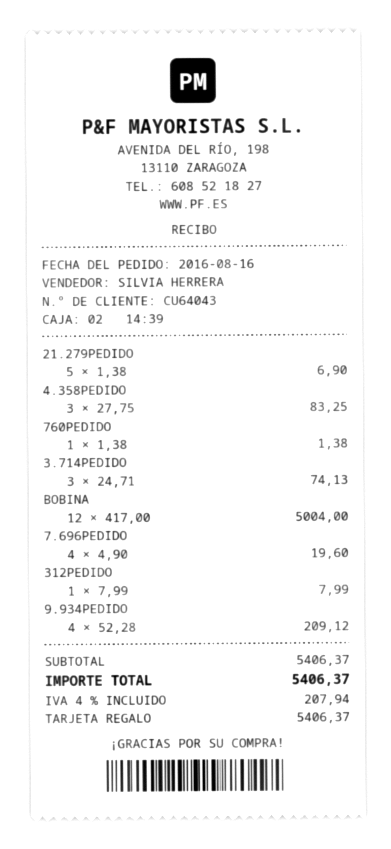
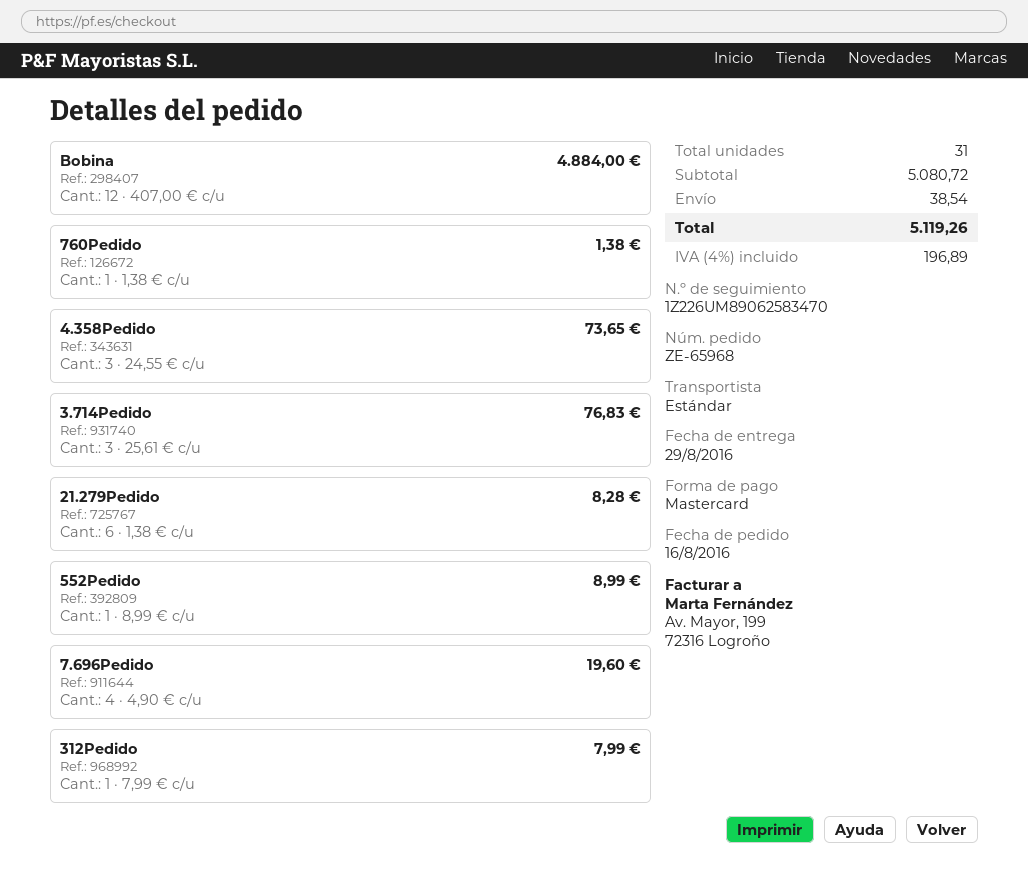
payment method: gift card -> Mastercard
21.279PEDIDO: 5 x 1.38 = 6.90 -> 6 x 1.38 = 8.28
4.358PEDIDO: 3 x 27.75 = 83.25 -> 3 x 24.55 = 73.65
3.714PEDIDO: 3 x 24.71 = 74.13 -> 3 x 25.61 = 76.83
BOBINA: 12 x 417.00 = 5004.00 -> 12 x 407.00 = 4884.00
9.934PEDIDO: 4 x 52.28 = 209.12 -> none
552Pedido: none -> 1 x 8.99 = 8.99
subtotal: 5406.37 -> 5080.72
shipping: none -> 38.54
tax: 4% = 207.94 -> 4% = 196.89
total: 5406.37 -> 5119.26

